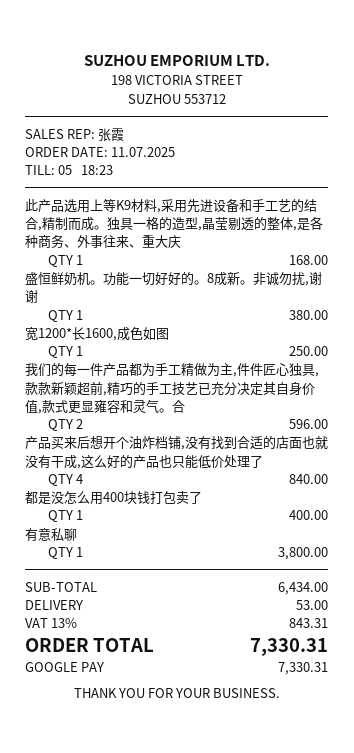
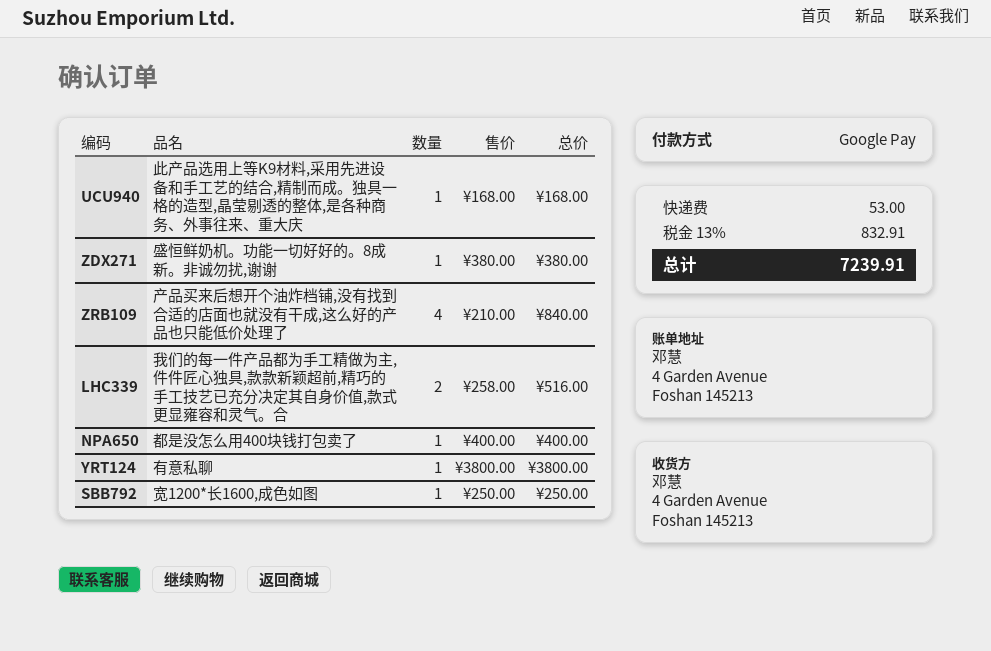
我们的每一件产品都为手工精做为主,件件匠心独具,款款新颖超前,精巧的手工技艺已充分决定其自身价值,款式更显雍容和灵气。合: 2 for 596.00 -> 2 for 516.00
tax: 13% = 843.31 -> 13% = 832.91
total: 7330.31 -> 7239.91

